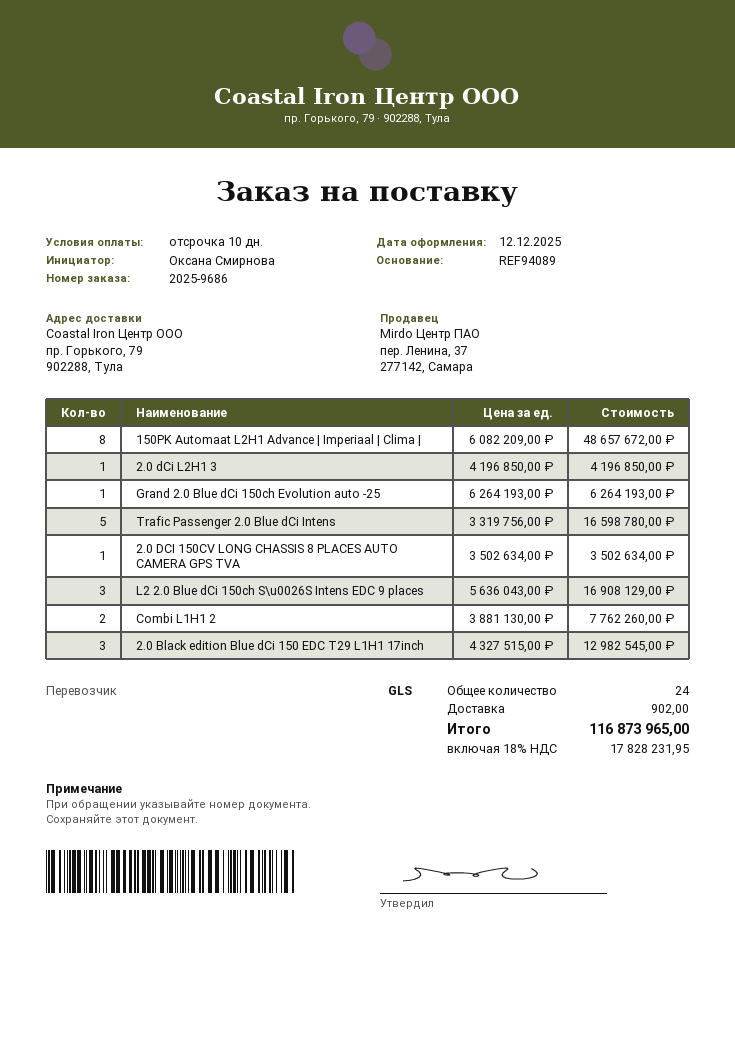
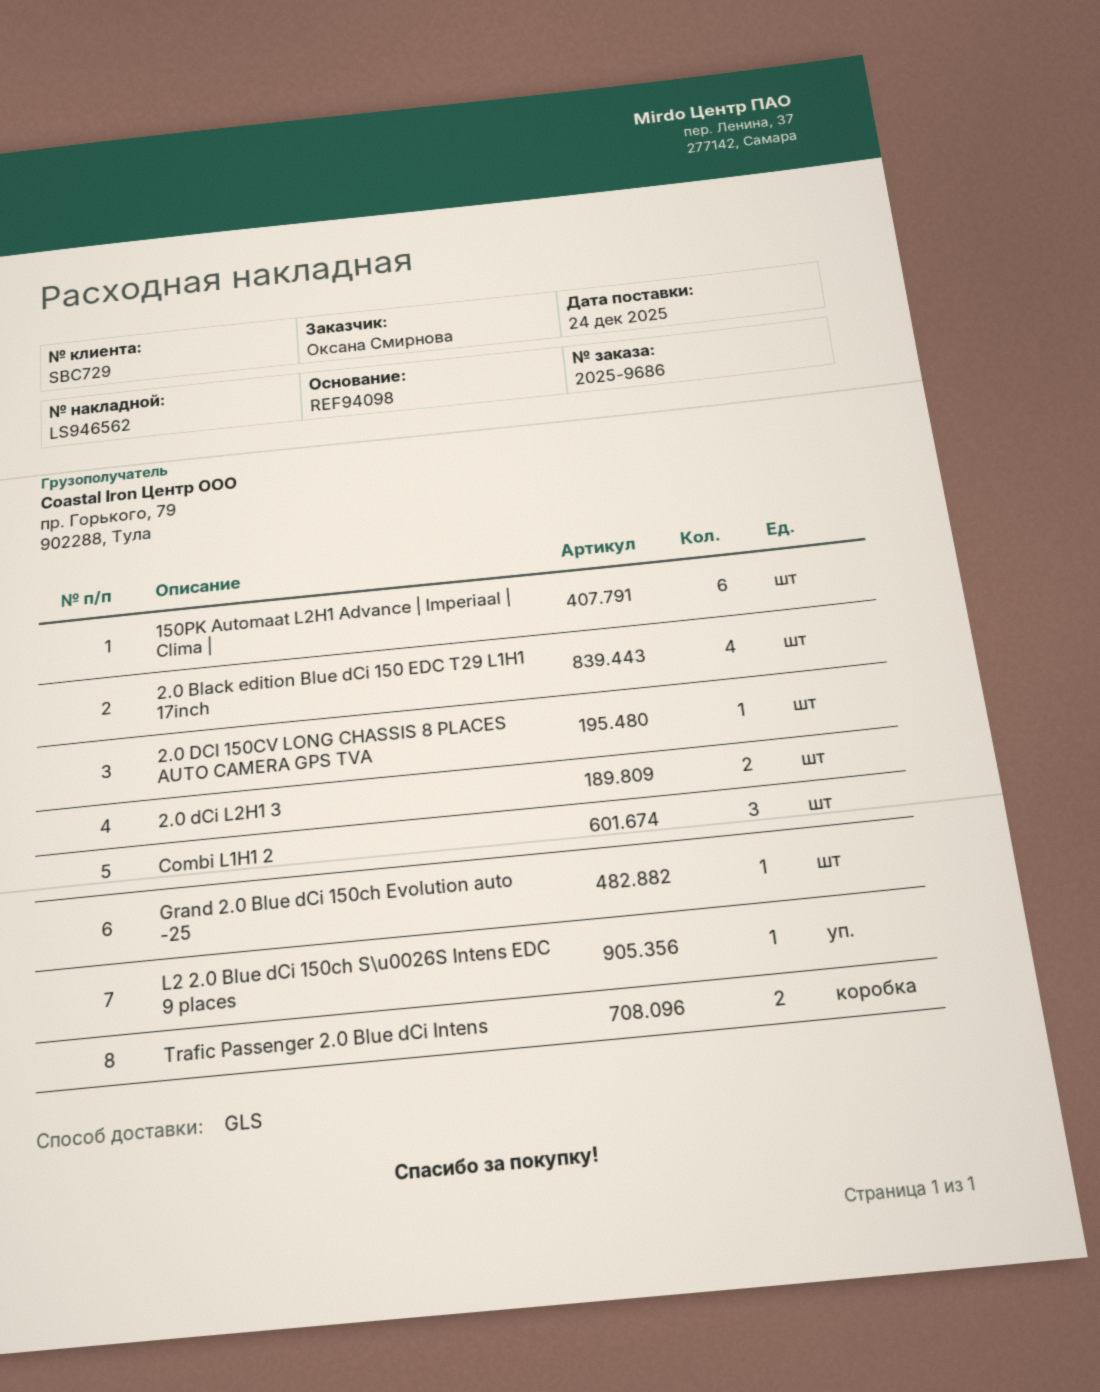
reference: REF94089 -> REF94098
150PK Automaat L2H1 Advance | Imperiaal | Clima |: 8 -> 6
2.0 dCi L2H1 3: 1 -> 2
Trafic Passenger 2.0 Blue dCi Intens: 5 -> 2
L2 2.0 Blue dCi 150ch S\u0026S Intens EDC 9 places: 3 -> 1
Combi L1H1 2: 2 -> 3
2.0 Black edition Blue dCi 150 EDC T29 L1H1 17inch: 3 -> 4

